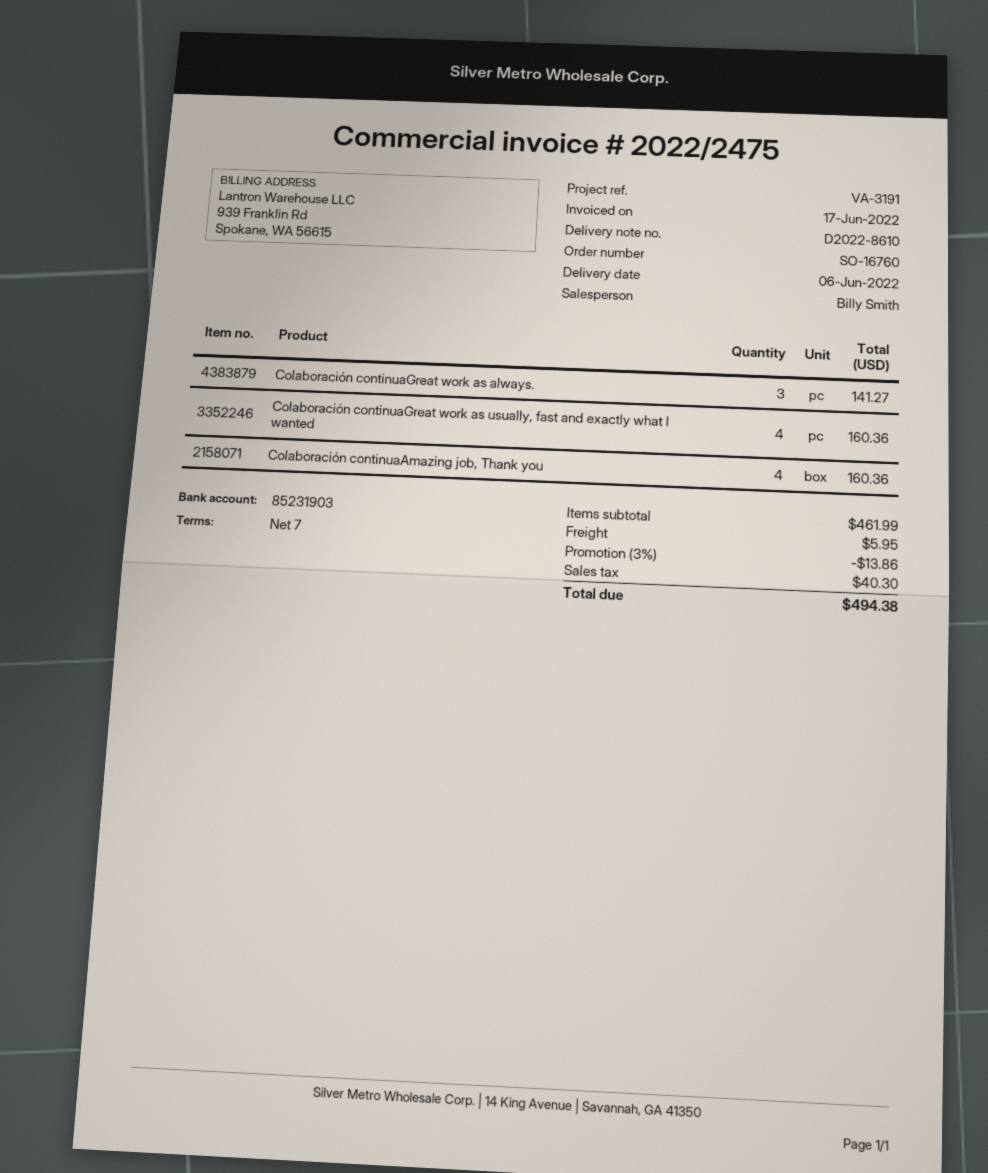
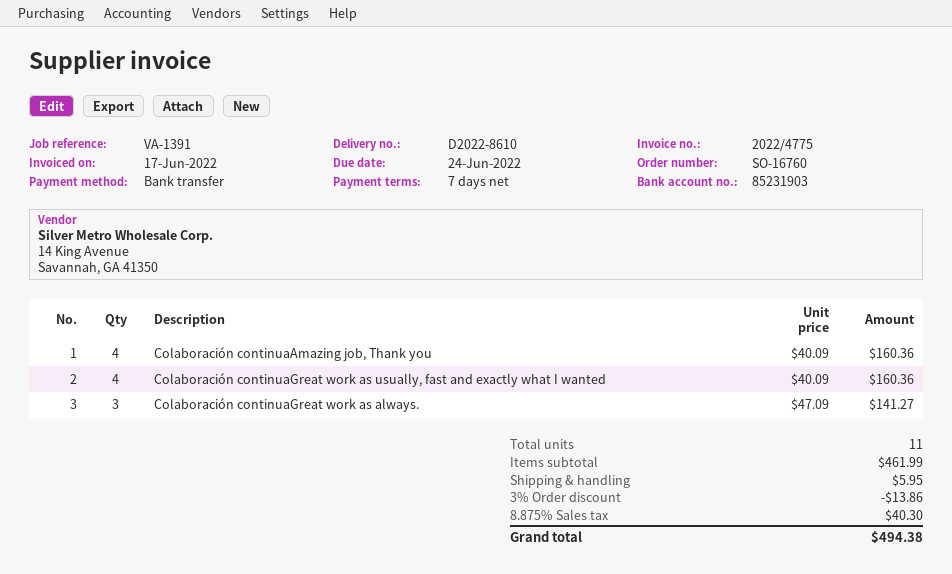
invoice number: 2022/2475 -> 2022/4775
reference: VA-3191 -> VA-1391

